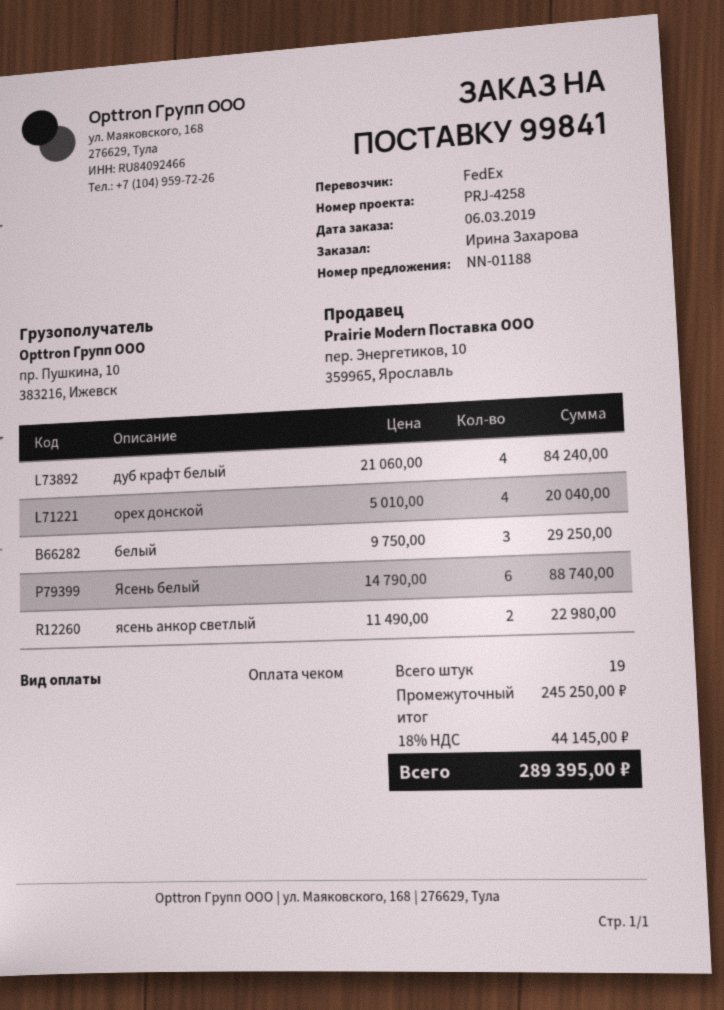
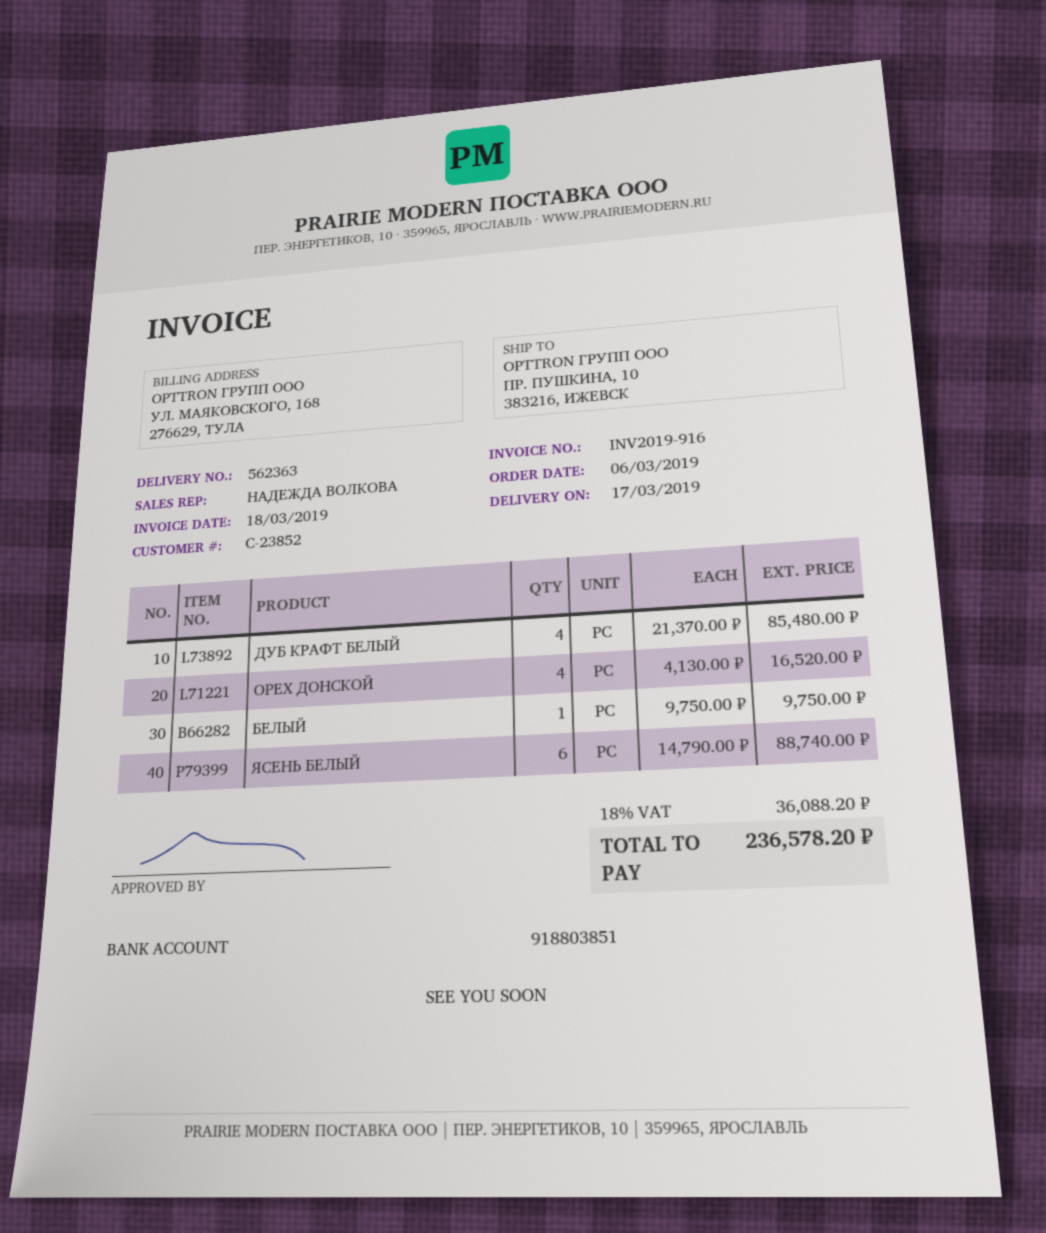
дуб крафт белый: 4 x 21060.00 = 84240.00 -> 4 x 21370.00 = 85480.00
орех донской: 4 x 5010.00 = 20040.00 -> 4 x 4130.00 = 16520.00
белый: 3 x 9750.00 = 29250.00 -> 1 x 9750.00 = 9750.00
ясень анкор светлый: 2 x 11490.00 = 22980.00 -> none
tax: 18% = 44145.00 -> 18% = 36088.20
total: 289395.00 -> 236578.20

